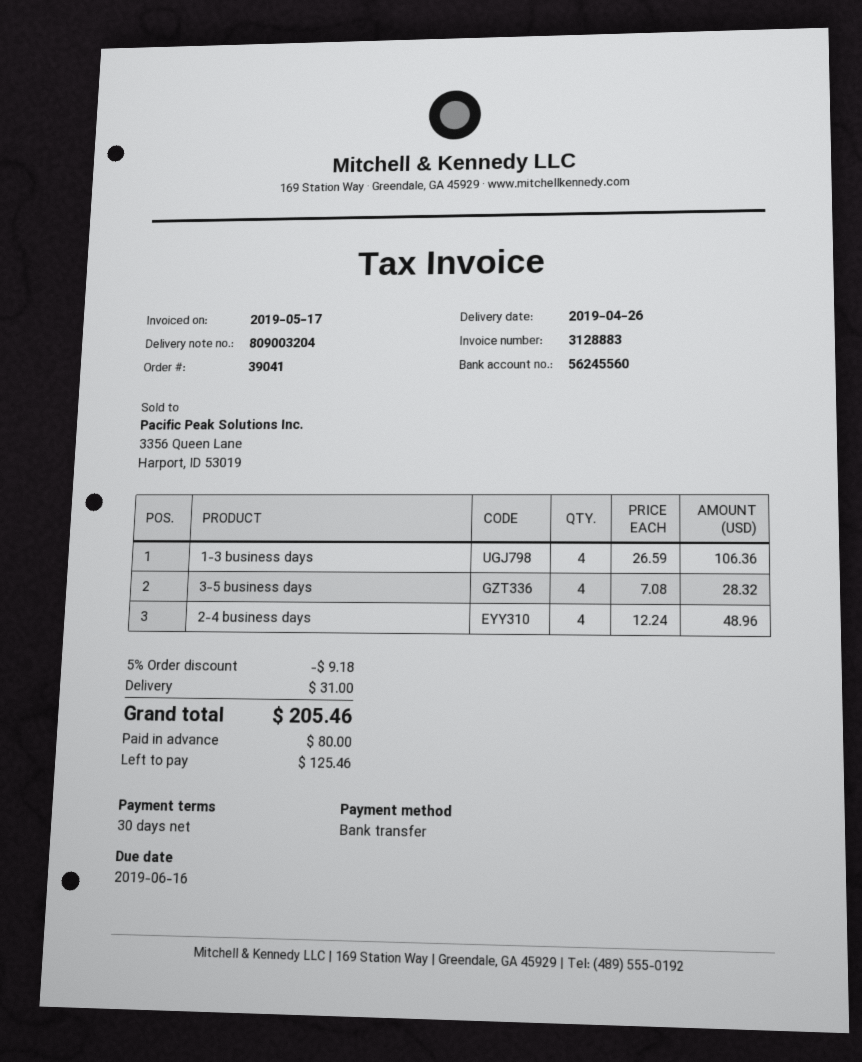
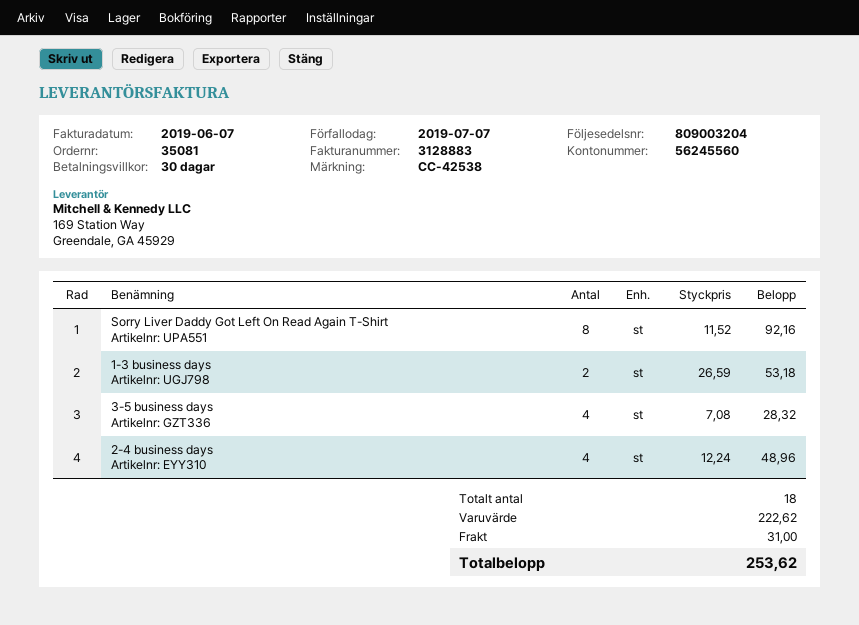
order number: 39041 -> 35081
invoice date: 2019-05-17 -> 2019-06-07
due date: 2019-06-16 -> 2019-07-07
1-3 business days: 4 x 26.59 = 106.36 -> 2 x 26.59 = 53.18
Sorry Liver Daddy Got Left On Read Again T-Shirt: none -> 8 x 11.52 = 92.16
discount: 5% = 9.18 -> none
total: 205.46 -> 253.62

